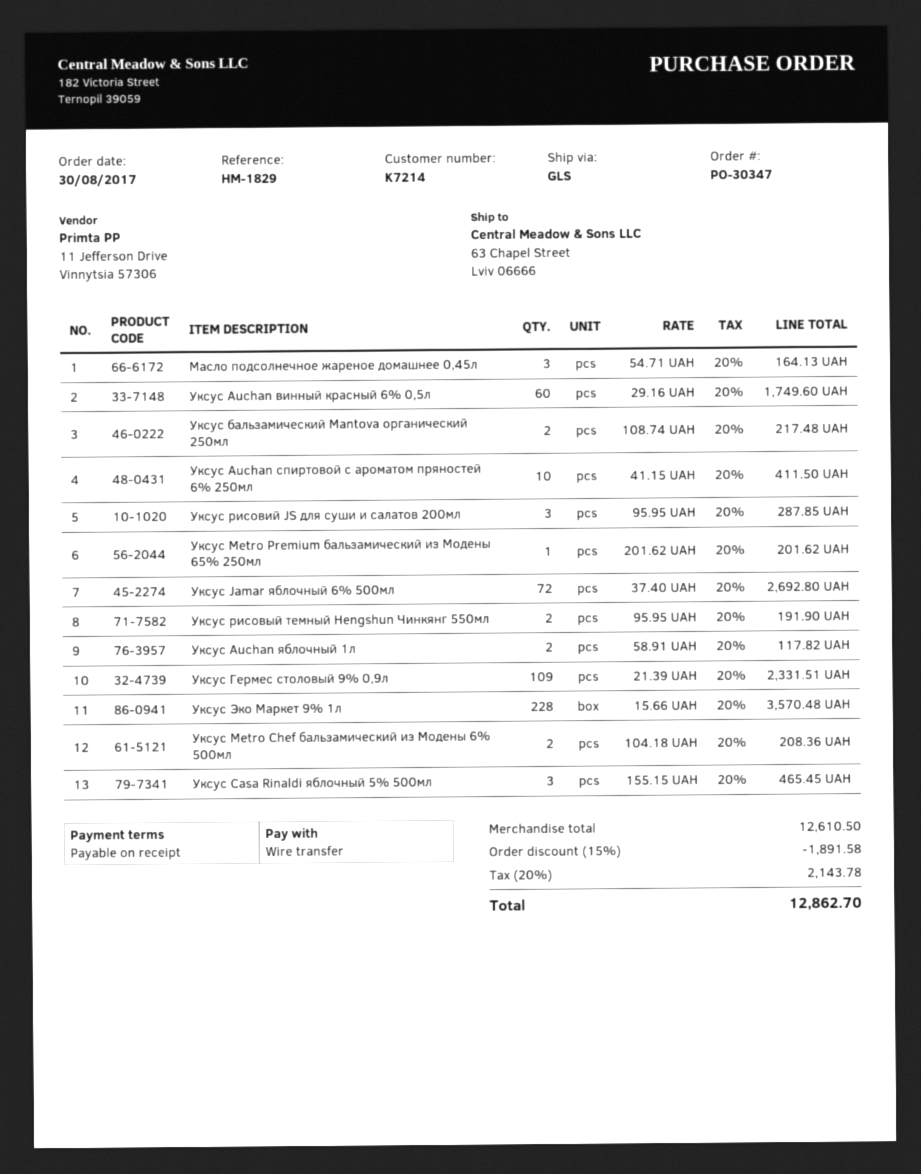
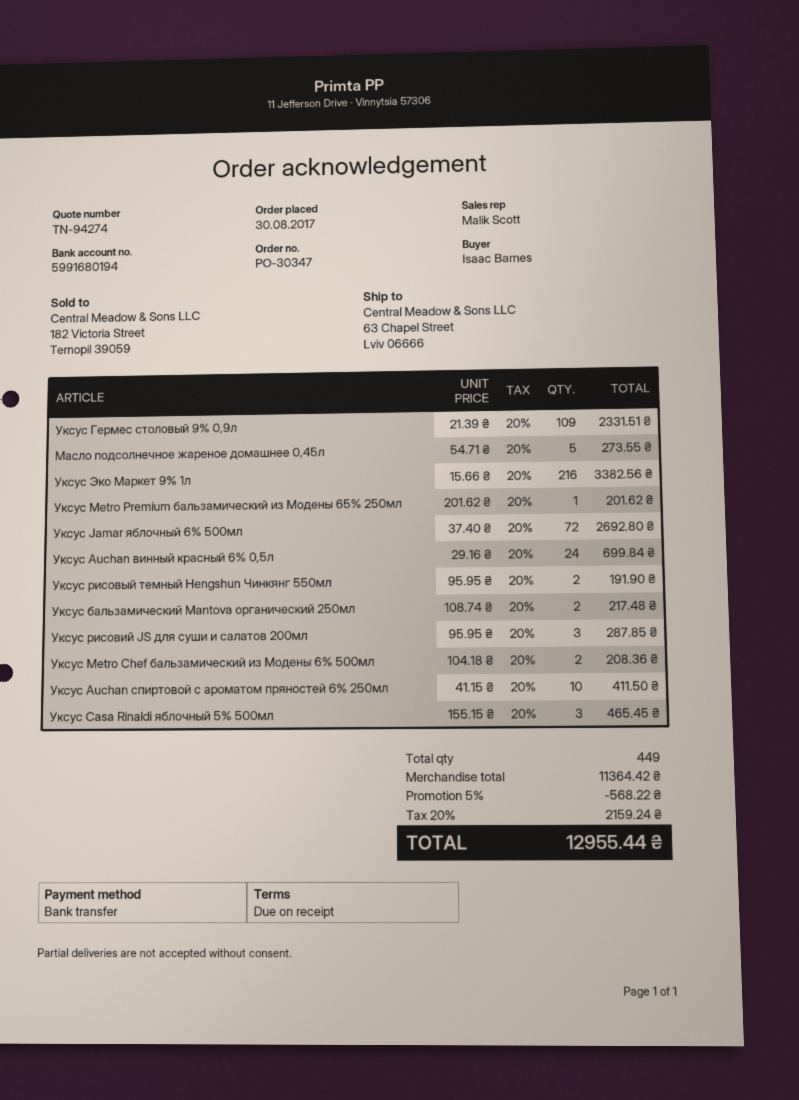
Масло подсолнечное жареное домашнее 0,45л: 3 x 54.71 = 164.13 -> 5 x 54.71 = 273.55
Уксус Auchan винный красный 6% 0,5л: 60 x 29.16 = 1749.60 -> 24 x 29.16 = 699.84
Уксус Auchan яблочный 1л: 2 x 58.91 = 117.82 -> none
Уксус Эко Маркет 9% 1л: 228 x 15.66 = 3570.48 -> 216 x 15.66 = 3382.56
subtotal: 12610.50 -> 11364.42
discount: 15% = 1891.58 -> 5% = 568.22
tax: 20% = 2143.78 -> 20% = 2159.24
total: 12862.70 -> 12955.44

